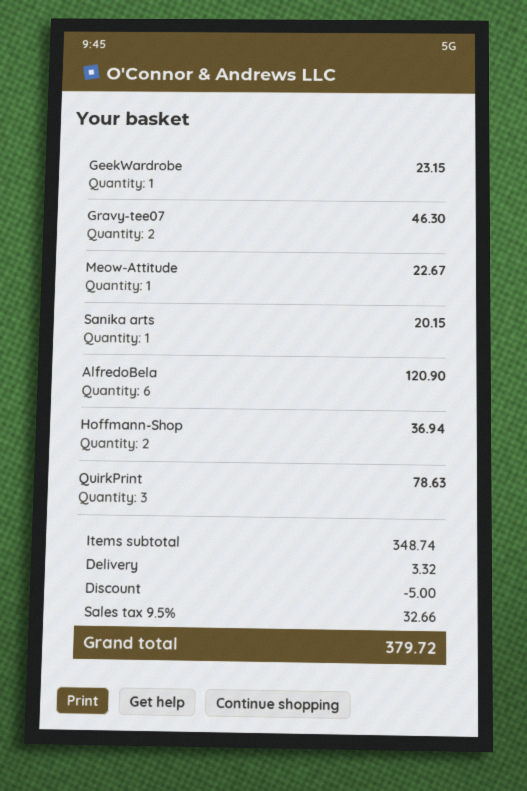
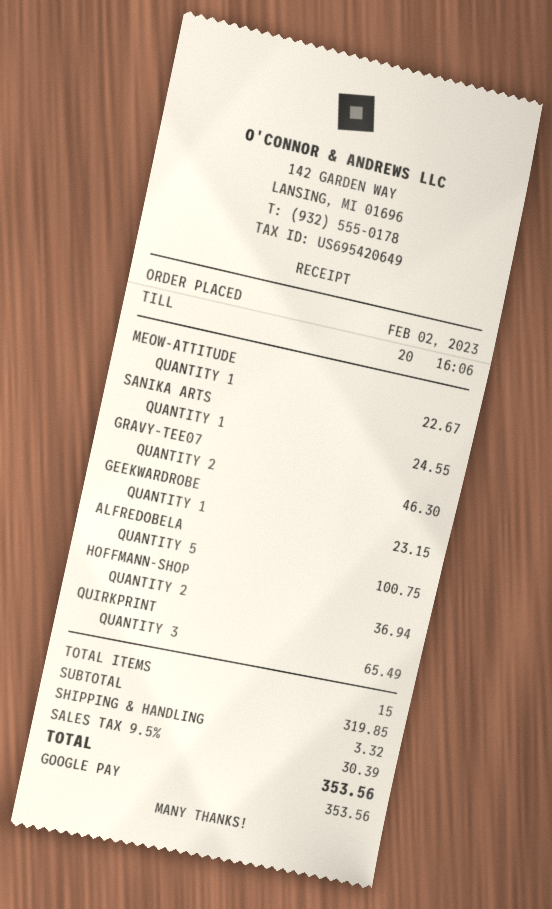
Sanika arts: 1 for 20.15 -> 1 for 24.55
AlfredoBela: 6 for 120.90 -> 5 for 100.75
QuirkPrint: 3 for 78.63 -> 3 for 65.49
subtotal: 348.74 -> 319.85
discount: 5.00 -> none
tax: 9.5% = 32.66 -> 9.5% = 30.39
total: 379.72 -> 353.56

